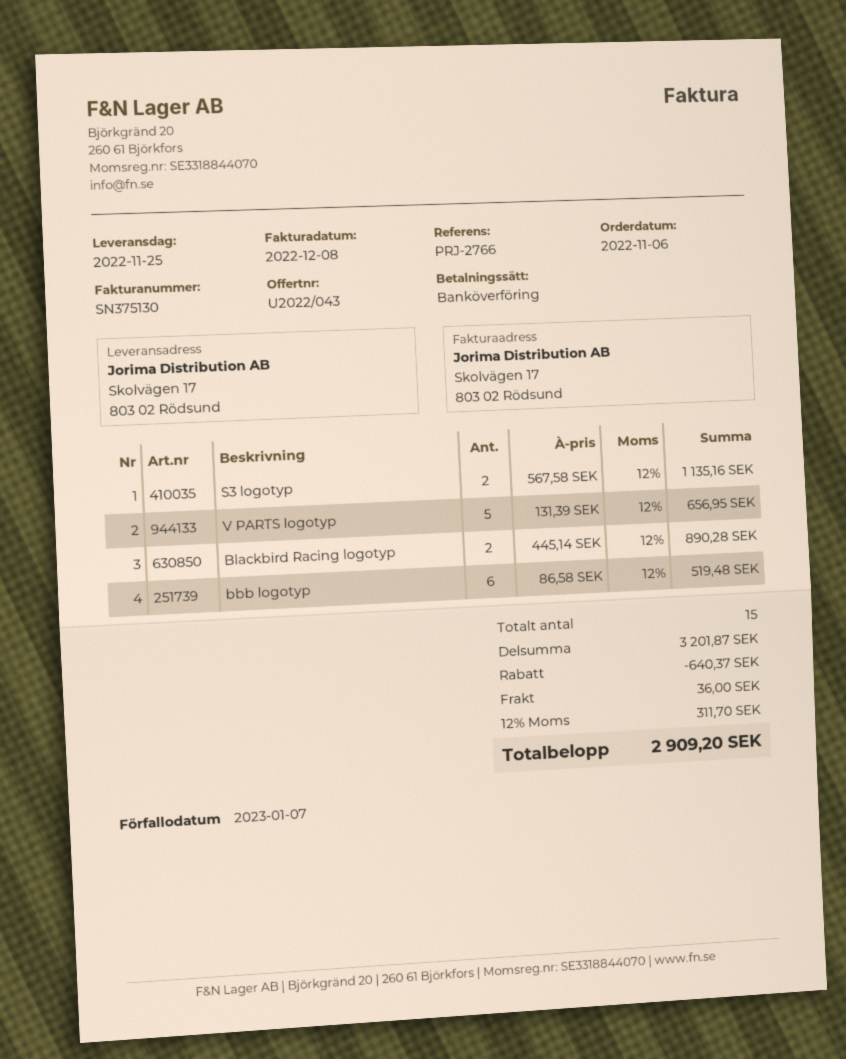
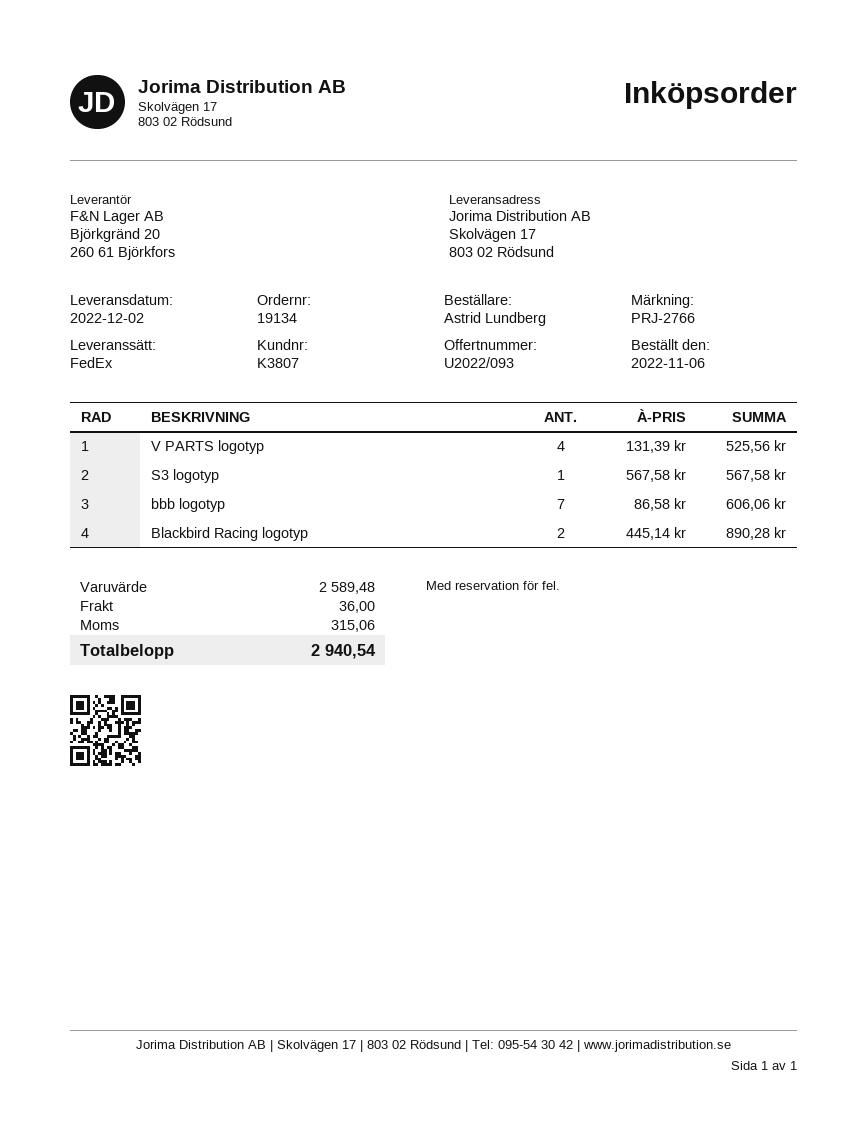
quote number: U2022/043 -> U2022/093
delivery date: 2022-11-25 -> 2022-12-02
S3 logotyp: 2 x 567.58 = 1135.16 -> 1 x 567.58 = 567.58
V PARTS logotyp: 5 x 131.39 = 656.95 -> 4 x 131.39 = 525.56
bbb logotyp: 6 x 86.58 = 519.48 -> 7 x 86.58 = 606.06
subtotal: 3201.87 -> 2589.48
discount: 640.37 -> none
tax: 311.70 -> 315.06
total: 2909.20 -> 2940.54

